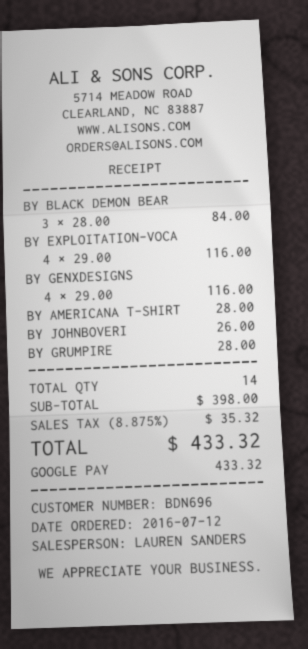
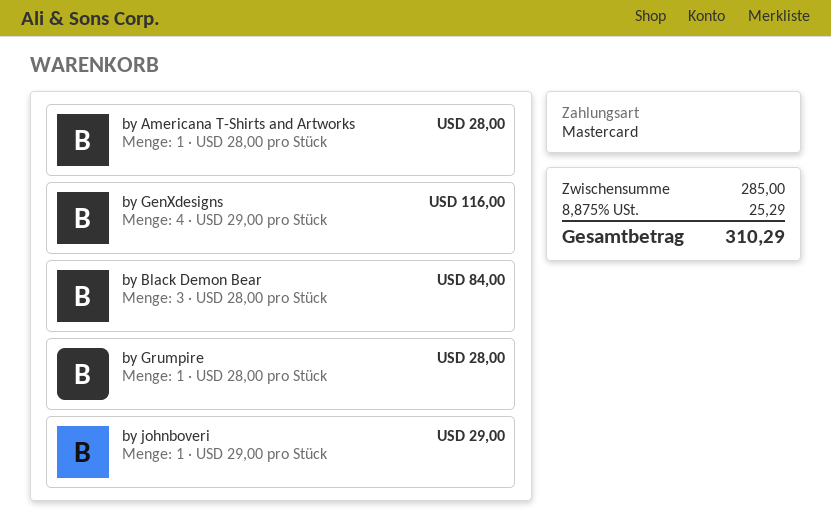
payment method: Google Pay -> Mastercard
BY EXPLOITATION-VOCA: 4 x 29.00 = 116.00 -> none
BY JOHNBOVERI: 1 x 26.00 = 26.00 -> 1 x 29.00 = 29.00
subtotal: 398.00 -> 285.00
tax: 8.875% = 35.32 -> 8.875% = 25.29
total: 433.32 -> 310.29

